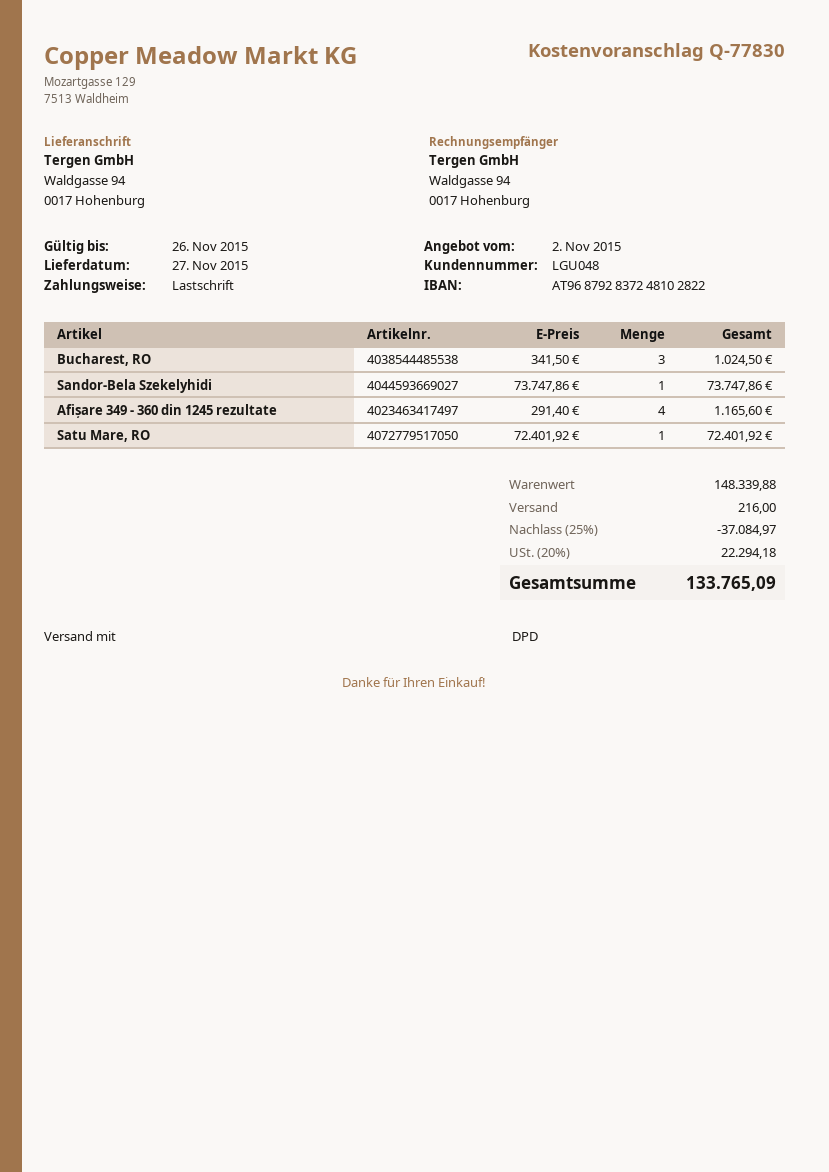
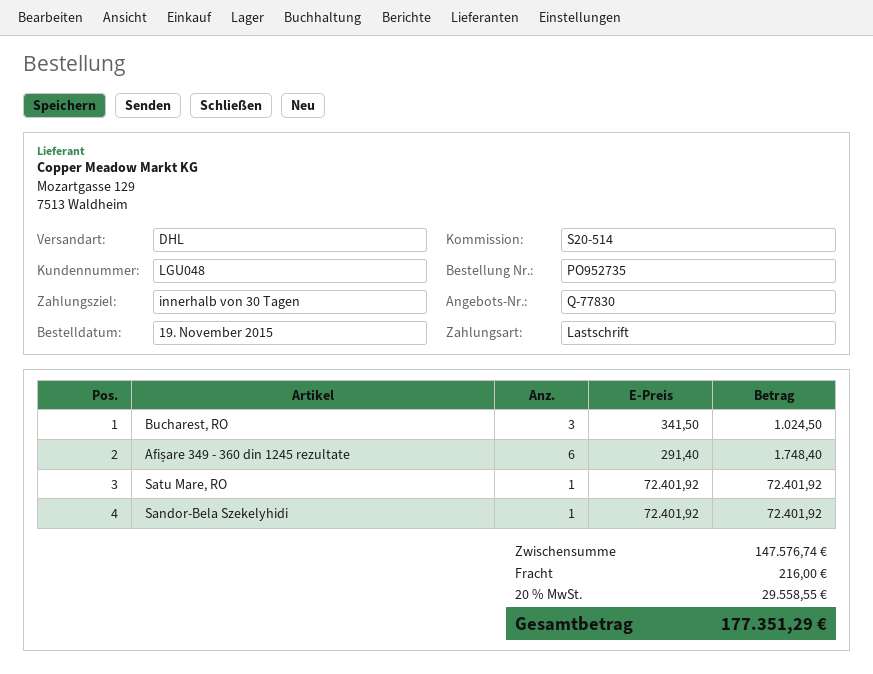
shipping method: DPD -> DHL
Sandor-Bela Szekelyhidi: 1 x 73747.86 = 73747.86 -> 1 x 72401.92 = 72401.92
Afișare 349 - 360 din 1245 rezultate: 4 x 291.40 = 1165.60 -> 6 x 291.40 = 1748.40
subtotal: 148339.88 -> 147576.74
discount: 25% = 37084.97 -> none
tax: 20% = 22294.18 -> 20% = 29558.55
total: 133765.09 -> 177351.29

